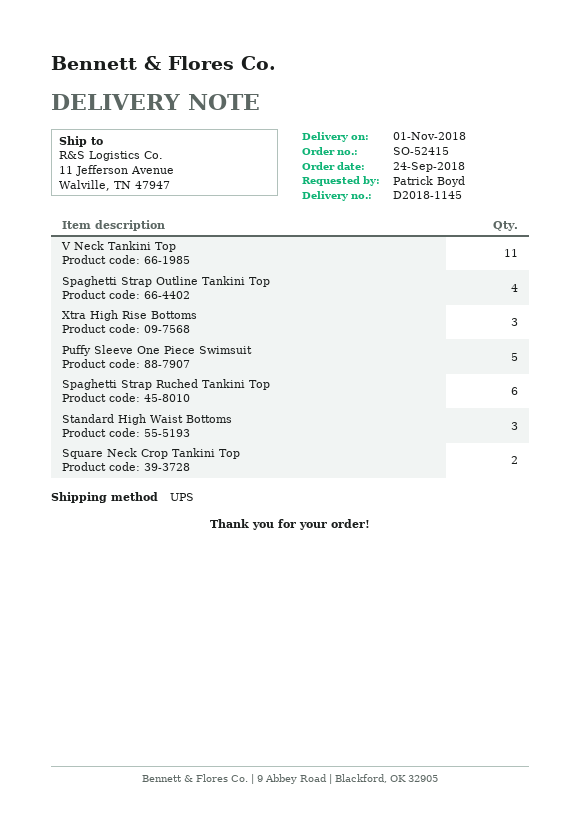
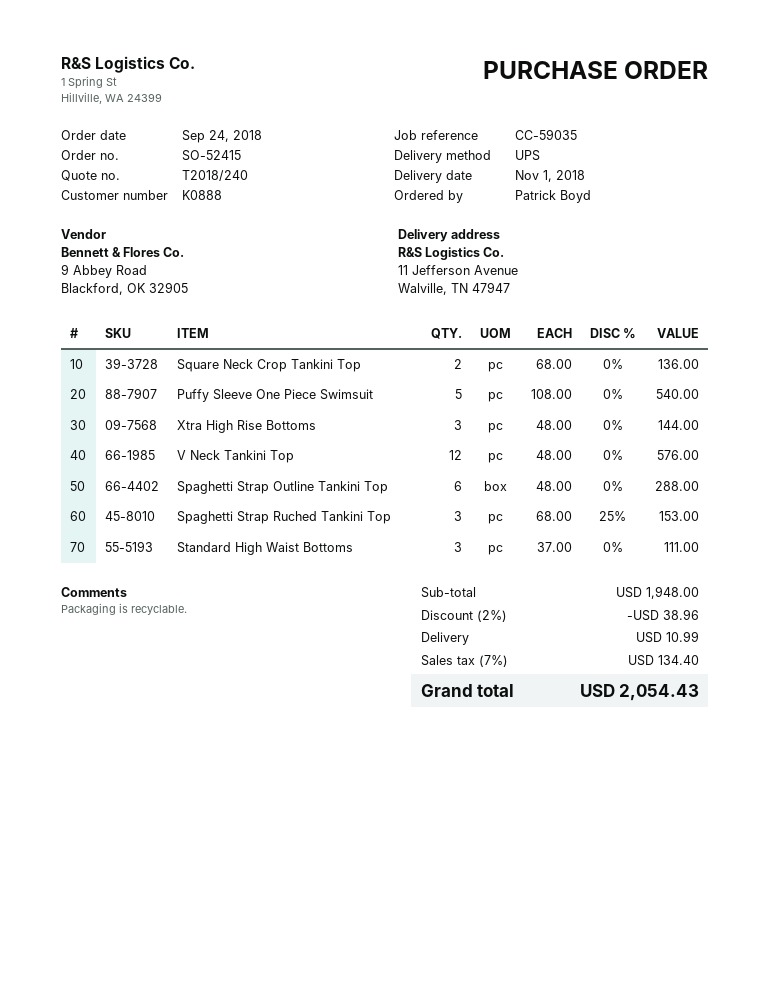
V Neck Tankini Top: 11 -> 12
Spaghetti Strap Outline Tankini Top: 4 -> 6
Spaghetti Strap Ruched Tankini Top: 6 -> 3

